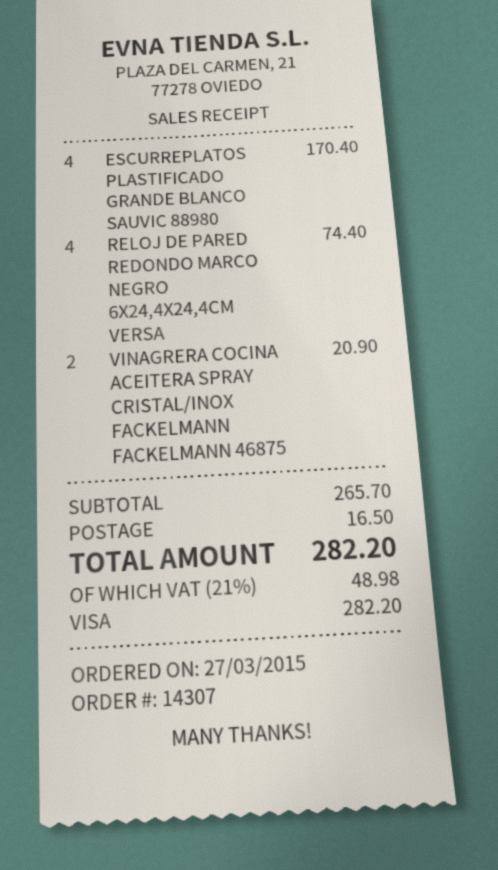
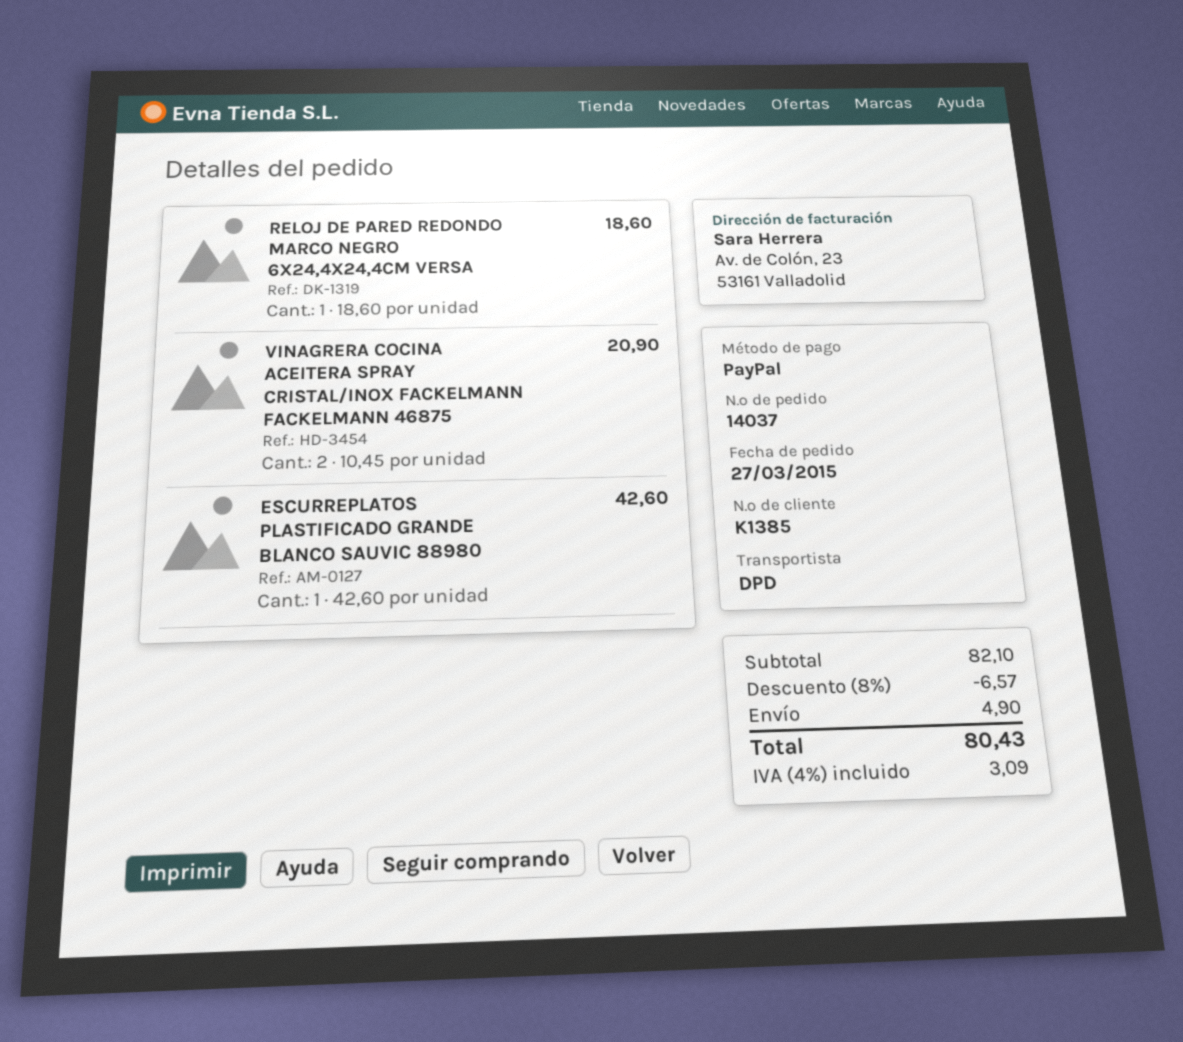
order number: 14307 -> 14037
payment method: Visa -> PayPal
ESCURREPLATOS PLASTIFICADO GRANDE BLANCO SAUVIC 88980: 4 for 170.40 -> 1 for 42.60
RELOJ DE PARED REDONDO MARCO NEGRO 6X24,4X24,4CM VERSA: 4 for 74.40 -> 1 for 18.60
subtotal: 265.70 -> 82.10
discount: none -> 8% = 6.57
shipping: 16.50 -> 4.90
tax: 21% = 48.98 -> 4% = 3.09
total: 282.20 -> 80.43

